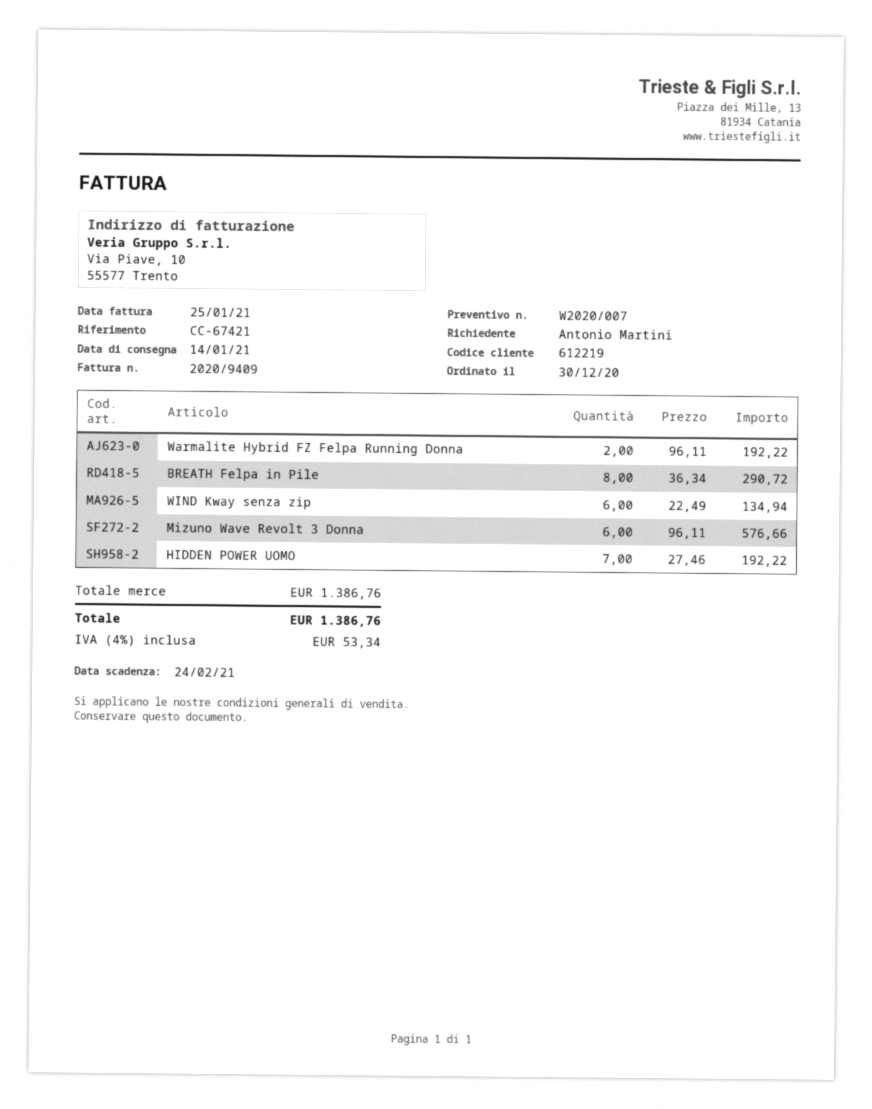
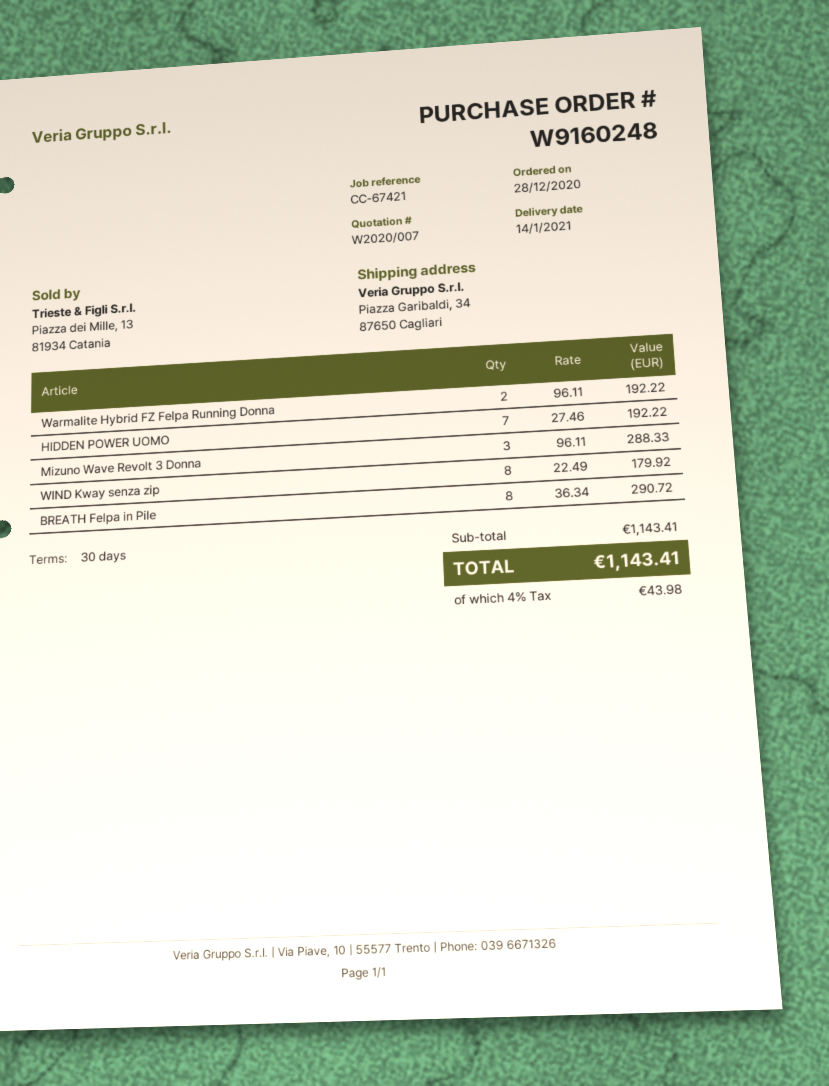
order date: 2020-12-30 -> 2020-12-28
WIND Kway senza zip: 6 x 22.49 = 134.94 -> 8 x 22.49 = 179.92
Mizuno Wave Revolt 3 Donna: 6 x 96.11 = 576.66 -> 3 x 96.11 = 288.33
subtotal: 1386.76 -> 1143.41
tax: 4% = 53.34 -> 4% = 43.98
total: 1386.76 -> 1143.41

